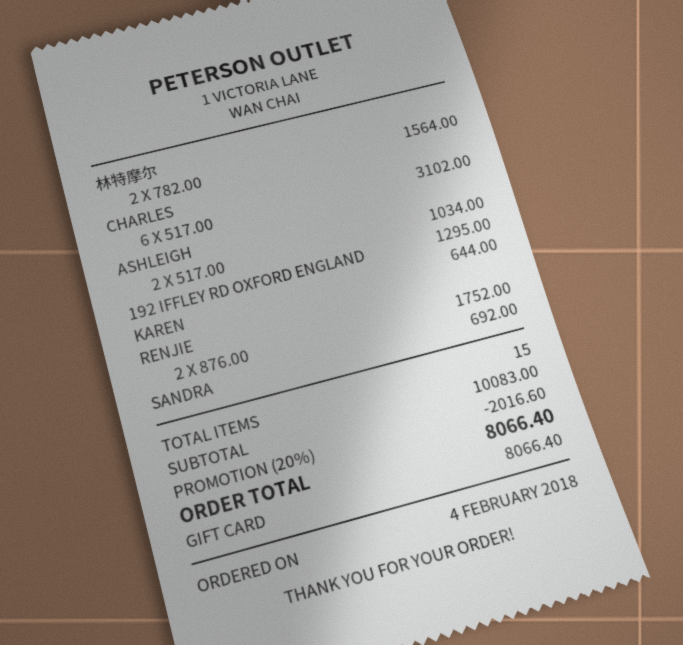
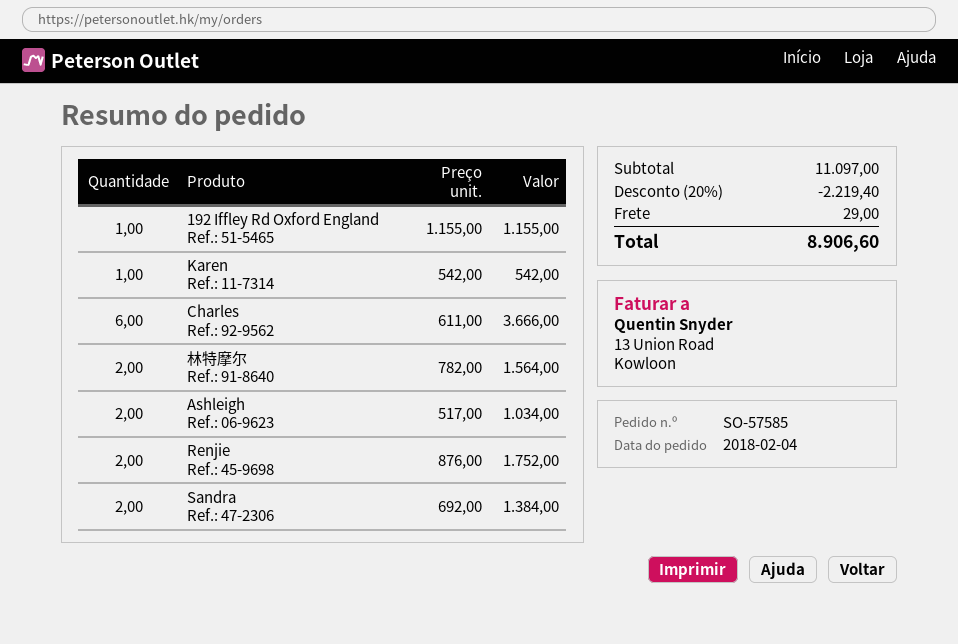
CHARLES: 6 x 517.00 = 3102.00 -> 6 x 611.00 = 3666.00
192 IFFLEY RD OXFORD ENGLAND: 1 x 1295.00 = 1295.00 -> 1 x 1155.00 = 1155.00
KAREN: 1 x 644.00 = 644.00 -> 1 x 542.00 = 542.00
SANDRA: 1 x 692.00 = 692.00 -> 2 x 692.00 = 1384.00
subtotal: 10083.00 -> 11097.00
discount: 20% = 2016.60 -> 20% = 2219.40
shipping: none -> 29.00
total: 8066.40 -> 8906.60

